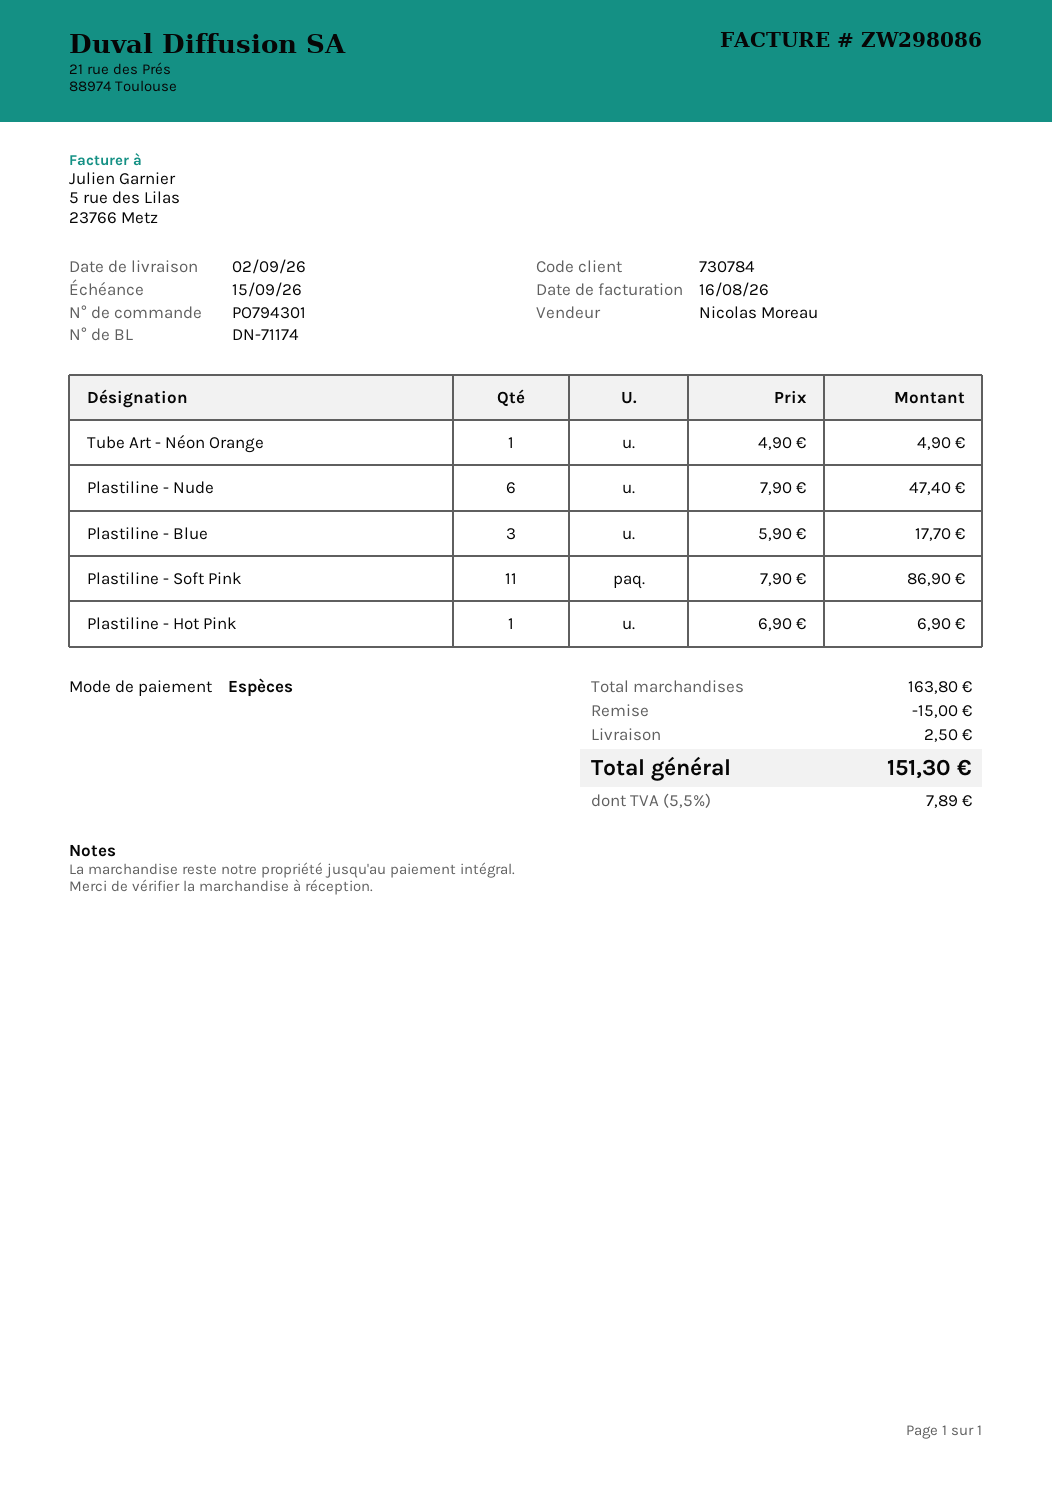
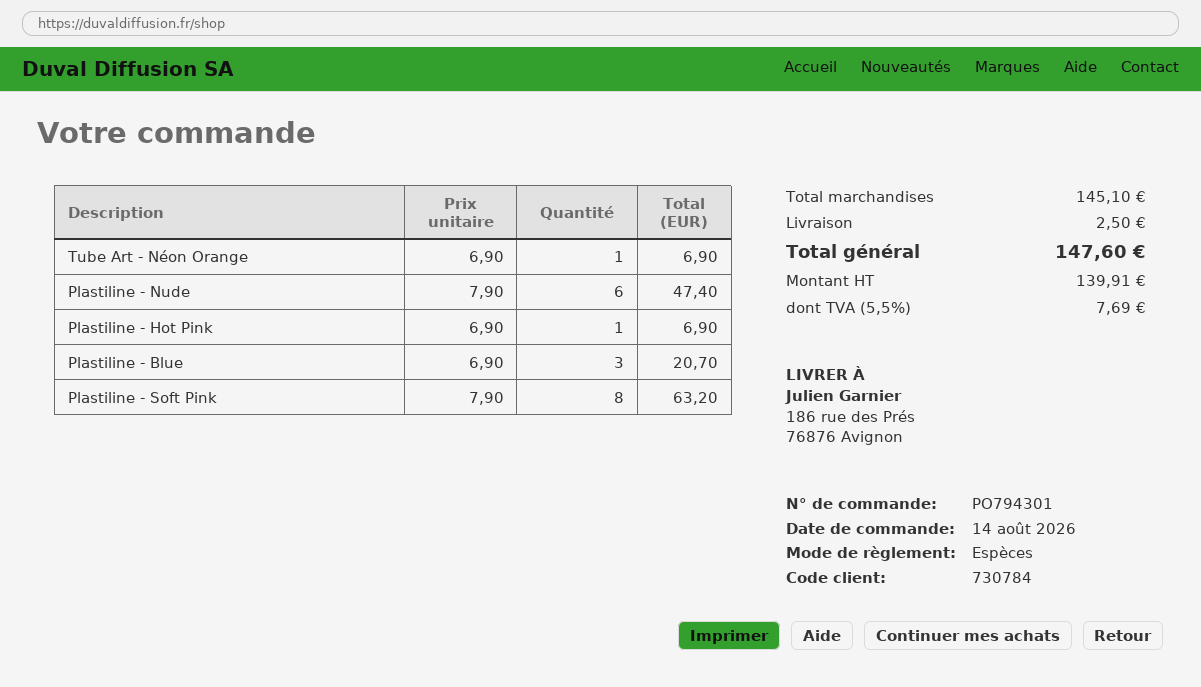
Tube Art - Néon Orange: 1 x 4.90 = 4.90 -> 1 x 6.90 = 6.90
Plastiline - Blue: 3 x 5.90 = 17.70 -> 3 x 6.90 = 20.70
Plastiline - Soft Pink: 11 x 7.90 = 86.90 -> 8 x 7.90 = 63.20
subtotal: 163.80 -> 145.10
discount: 15.00 -> none
tax: 5.5% = 7.89 -> 5.5% = 7.69
total: 151.30 -> 147.60

